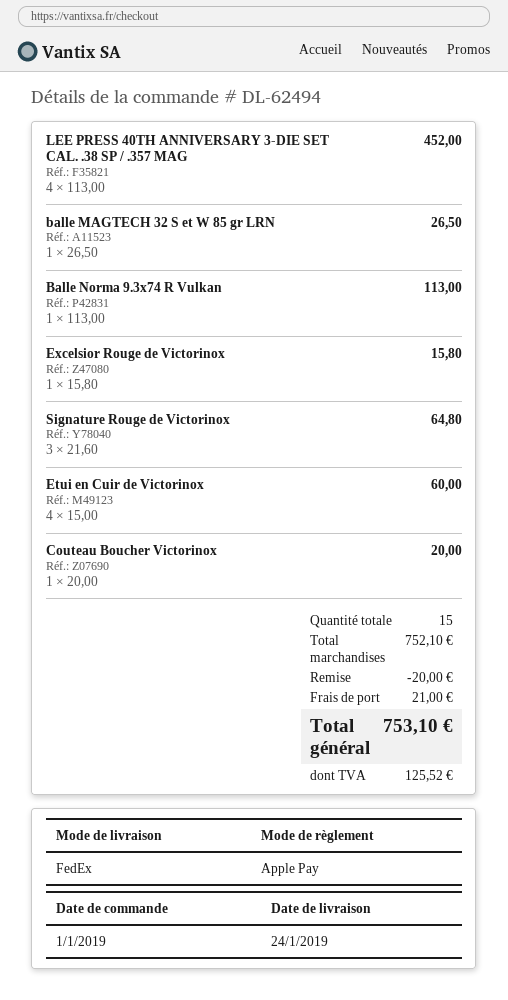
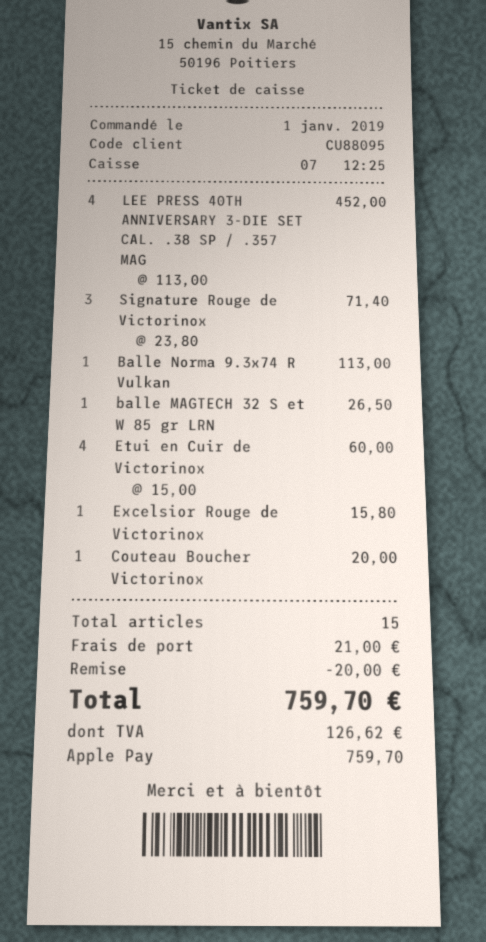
Signature Rouge de Victorinox: 3 x 21.60 = 64.80 -> 3 x 23.80 = 71.40
tax: 125.52 -> 126.62
total: 753.10 -> 759.70

